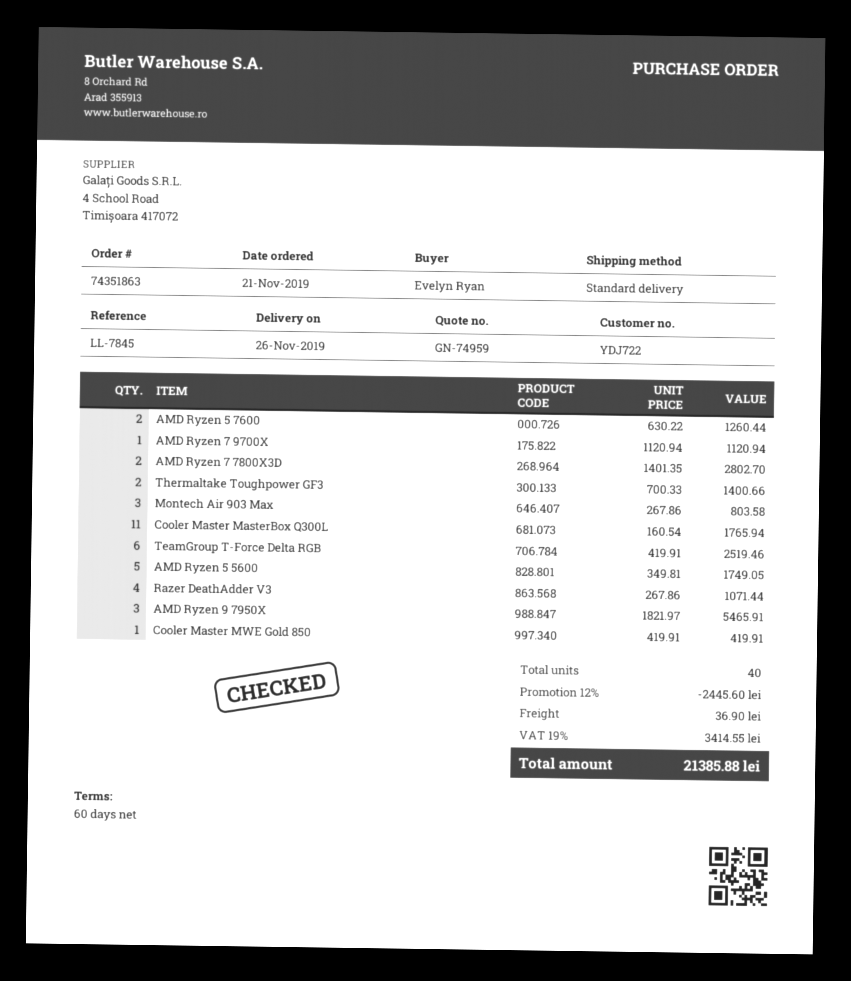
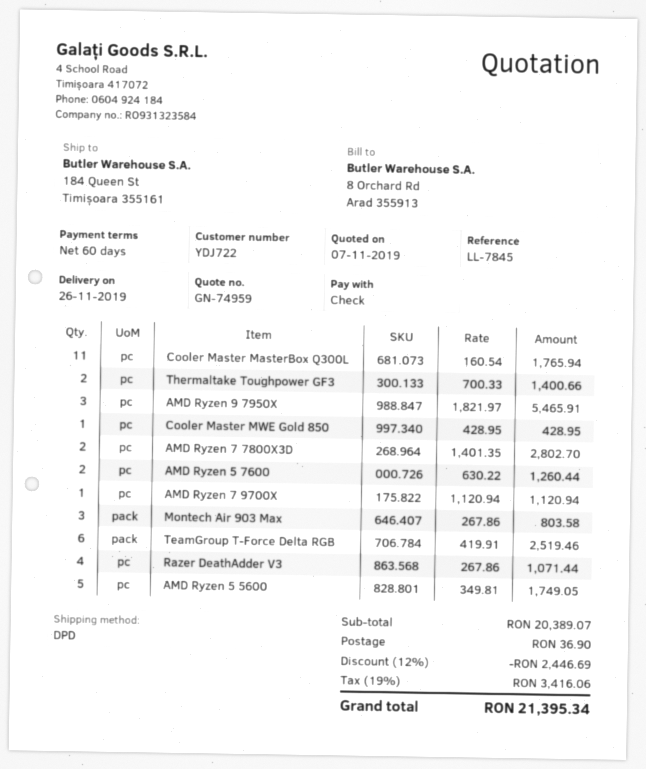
shipping method: standard -> DPD
Cooler Master MWE Gold 850: 1 x 419.91 = 419.91 -> 1 x 428.95 = 428.95
discount: 12% = 2445.60 -> 12% = 2446.69
tax: 19% = 3414.55 -> 19% = 3416.06
total: 21385.88 -> 21395.34

